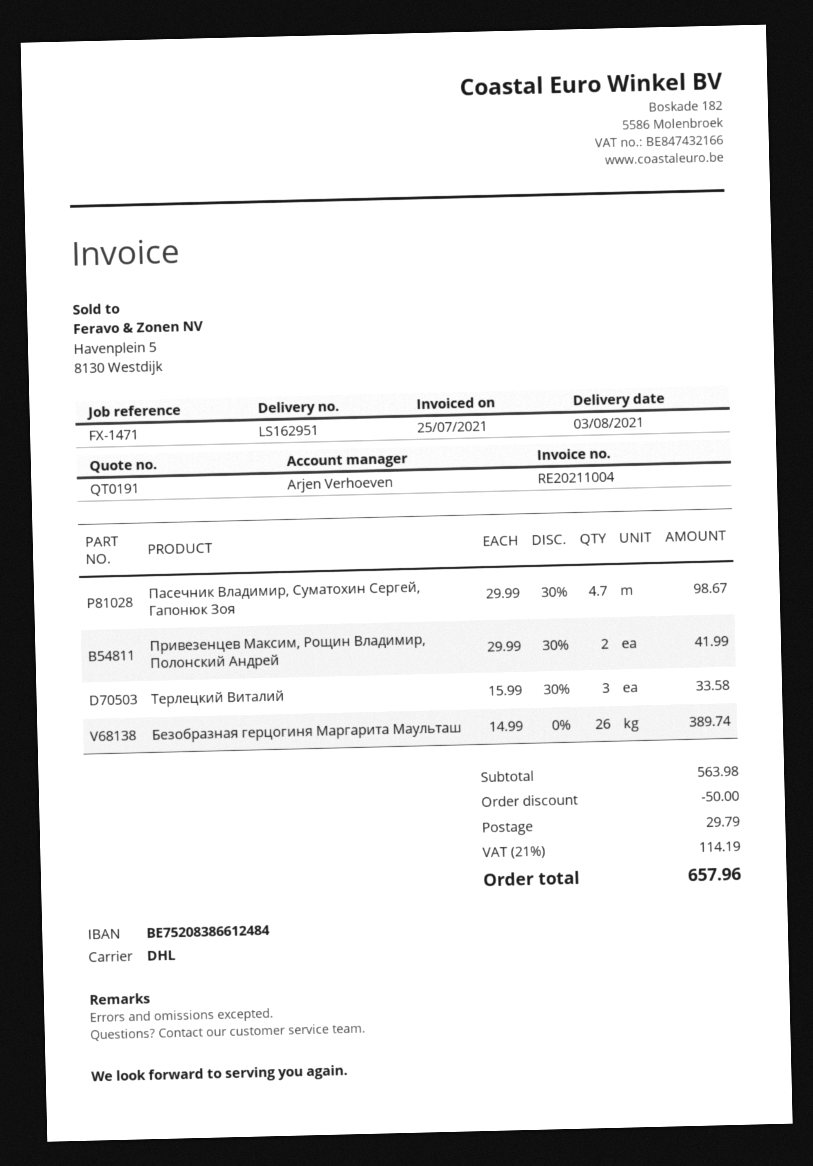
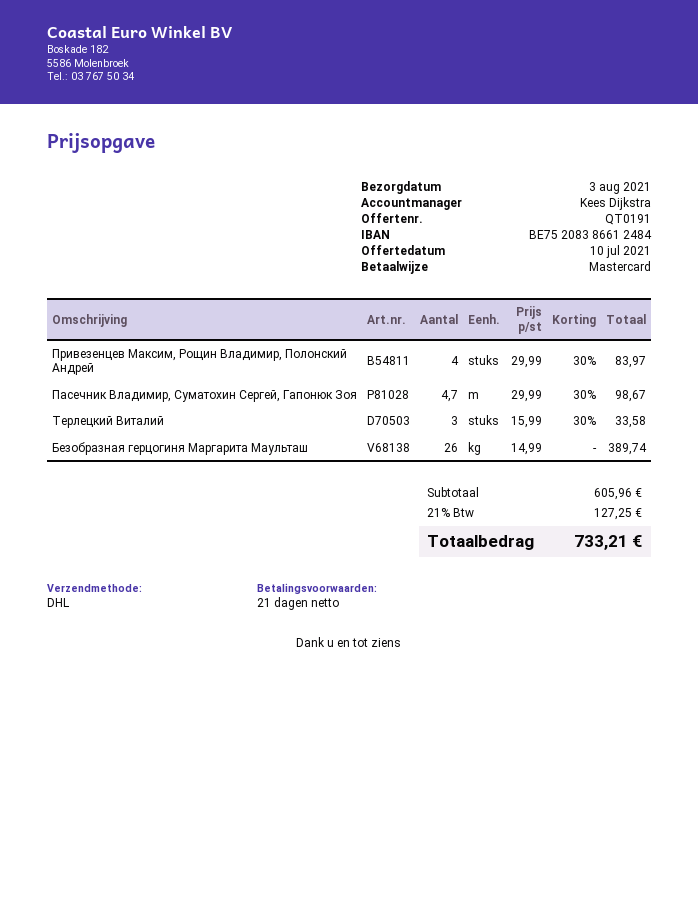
sales rep: Arjen Verhoeven -> Kees Dijkstra
Привезенцев Максим, Рощин Владимир, Полонский Андрей: 2 x 29.99 - 30% = 41.99 -> 4 x 29.99 - 30% = 83.97
subtotal: 563.98 -> 605.96
discount: 50.00 -> none
shipping: 29.79 -> none
tax: 21% = 114.19 -> 21% = 127.25
total: 657.96 -> 733.21

